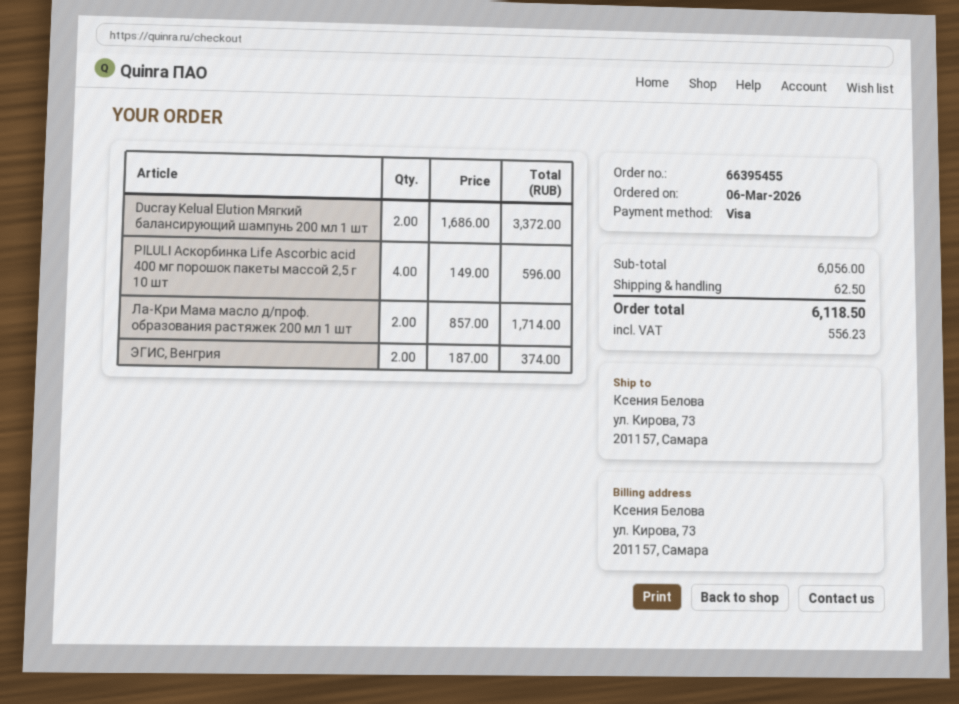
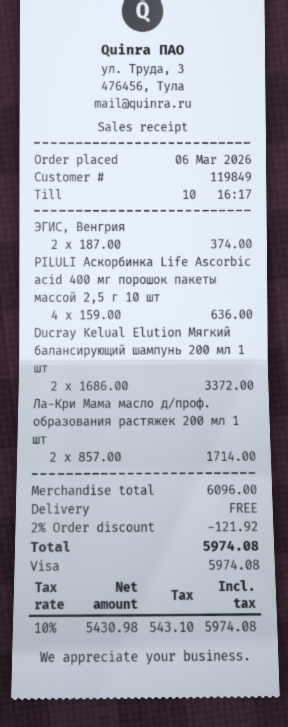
PILULI Аскорбинка Life Ascorbic acid 400 мг порошок пакеты массой 2,5 г 10 шт: 4 x 149.00 = 596.00 -> 4 x 159.00 = 636.00
subtotal: 6056.00 -> 6096.00
discount: none -> 2% = 121.92
shipping: 62.50 -> 0.00
tax: 556.23 -> 543.10
total: 6118.50 -> 5974.08

